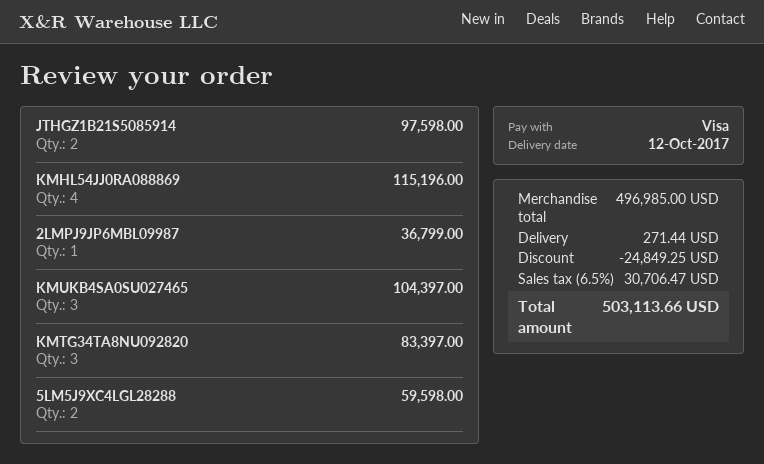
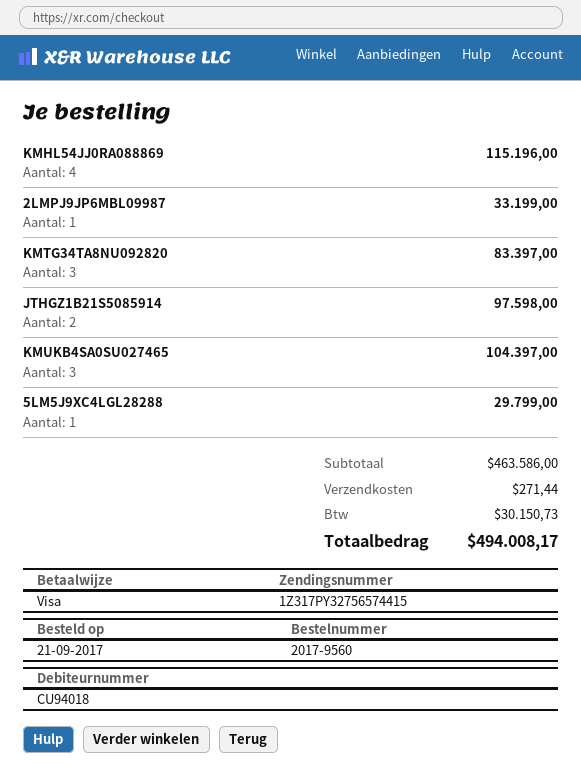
2LMPJ9JP6MBL09987: 1 for 36799.00 -> 1 for 33199.00
5LM5J9XC4LGL28288: 2 for 59598.00 -> 1 for 29799.00
subtotal: 496985.00 -> 463586.00
discount: 24849.25 -> none
tax: 30706.47 -> 30150.73
total: 503113.66 -> 494008.17

